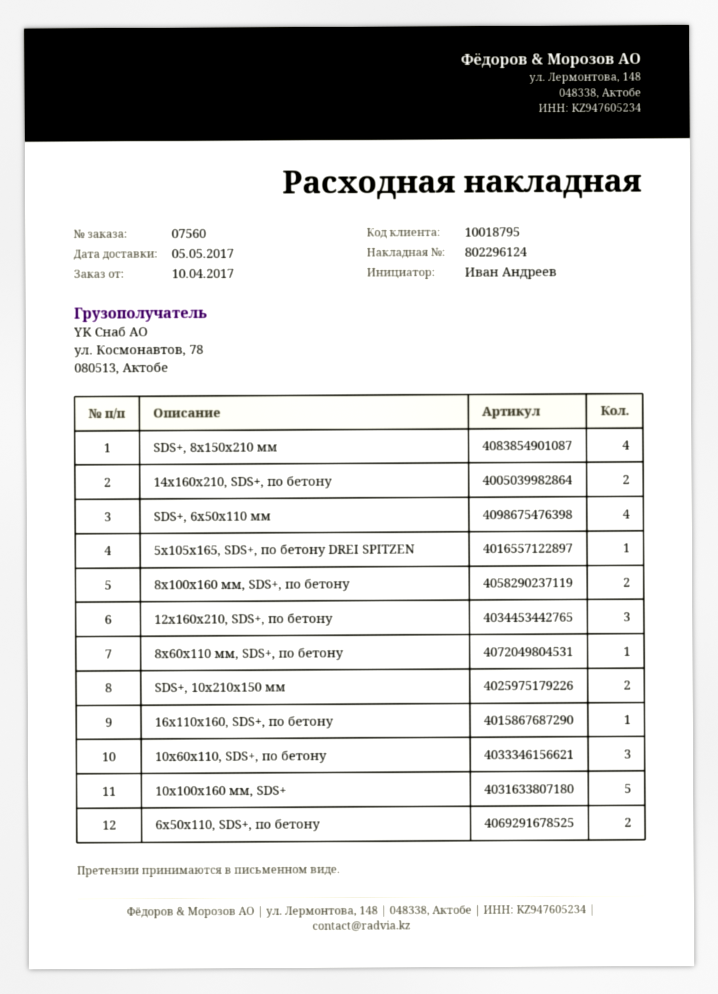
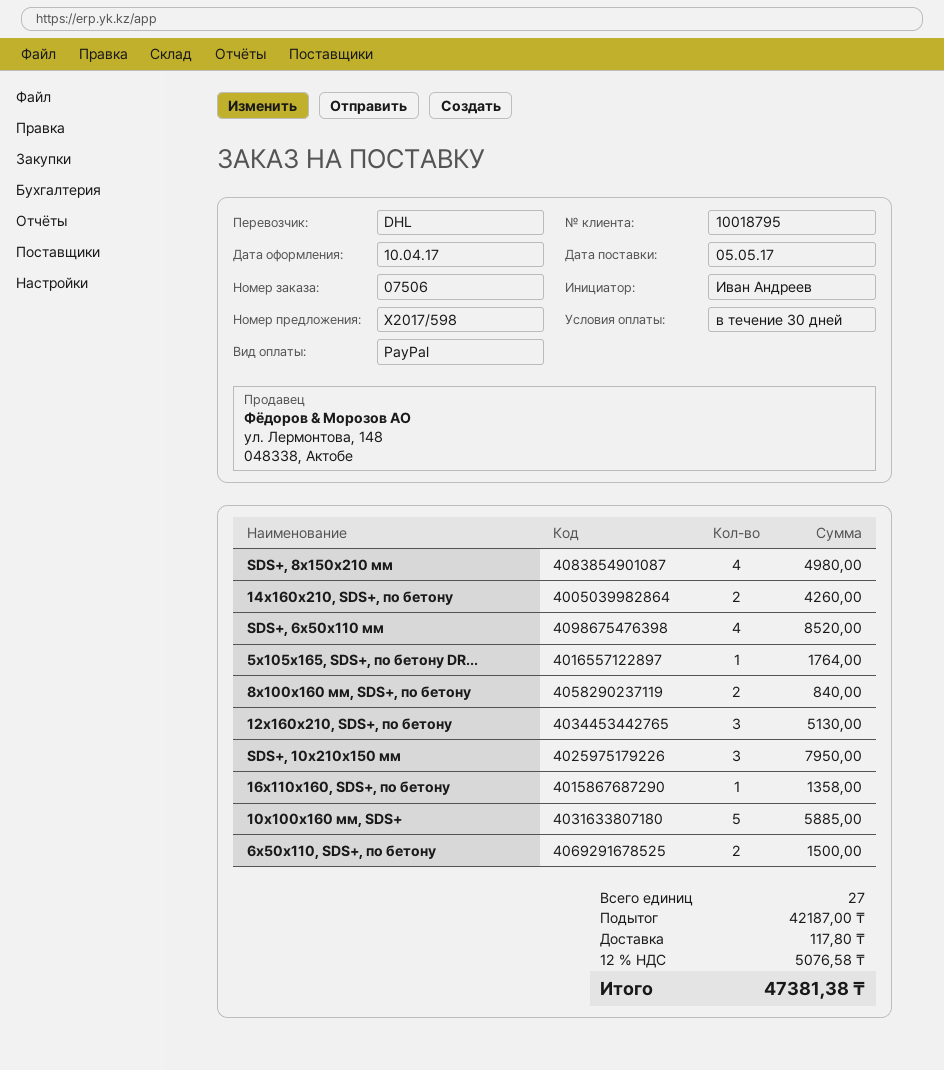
order number: 07560 -> 07506
8x60x110 мм, SDS+, по бетону: 1 -> none
SDS+, 10х210х150 мм: 2 -> 3
10x60x110, SDS+, по бетону: 3 -> none

